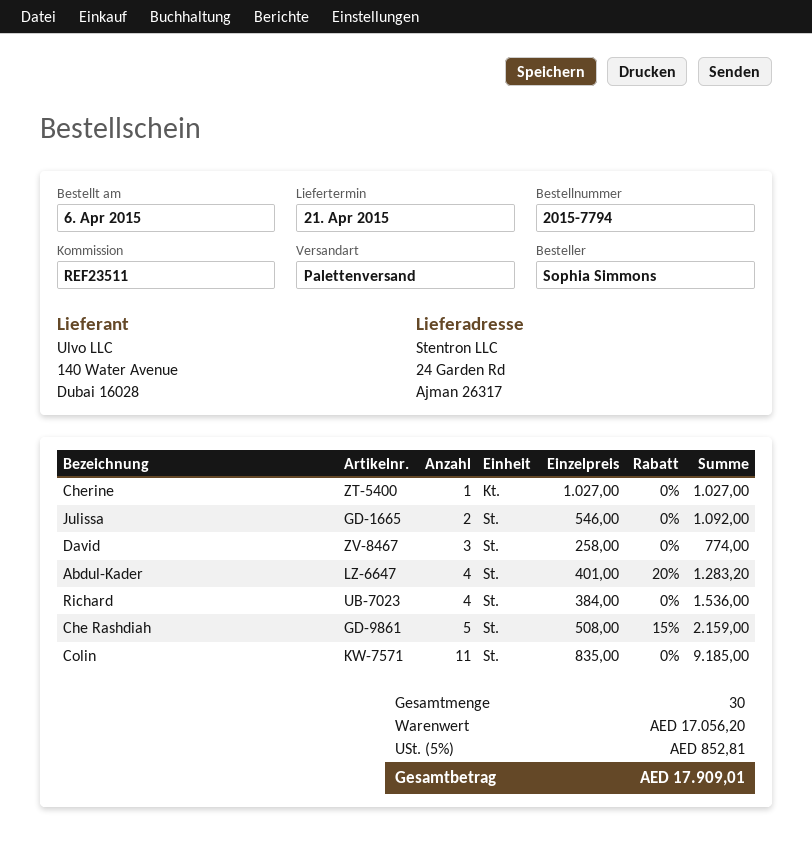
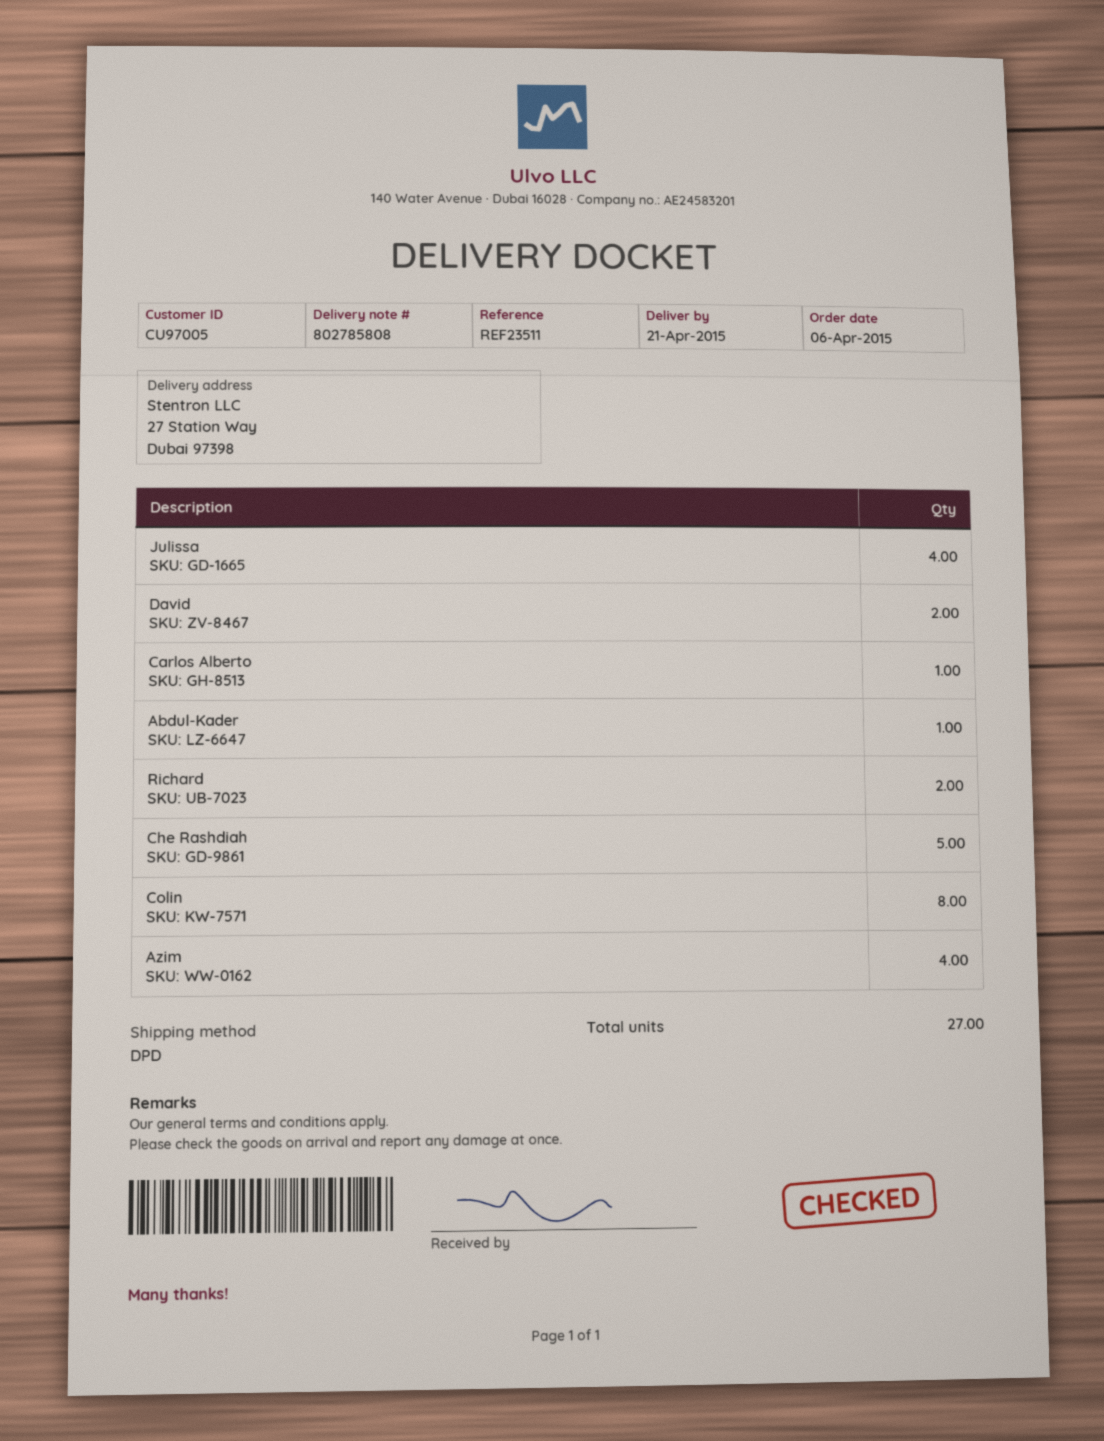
shipping method: pallet freight -> DPD
ship to: 24 Garden Rd, Ajman 26317 -> 27 Station Way, Dubai 97398
Cherine: 1 -> none
Julissa: 2 -> 4
David: 3 -> 2
Abdul-Kader: 4 -> 1
Richard: 4 -> 2
Colin: 11 -> 8
Carlos Alberto: none -> 1
Azim: none -> 4
total quantity: 30 -> 27

